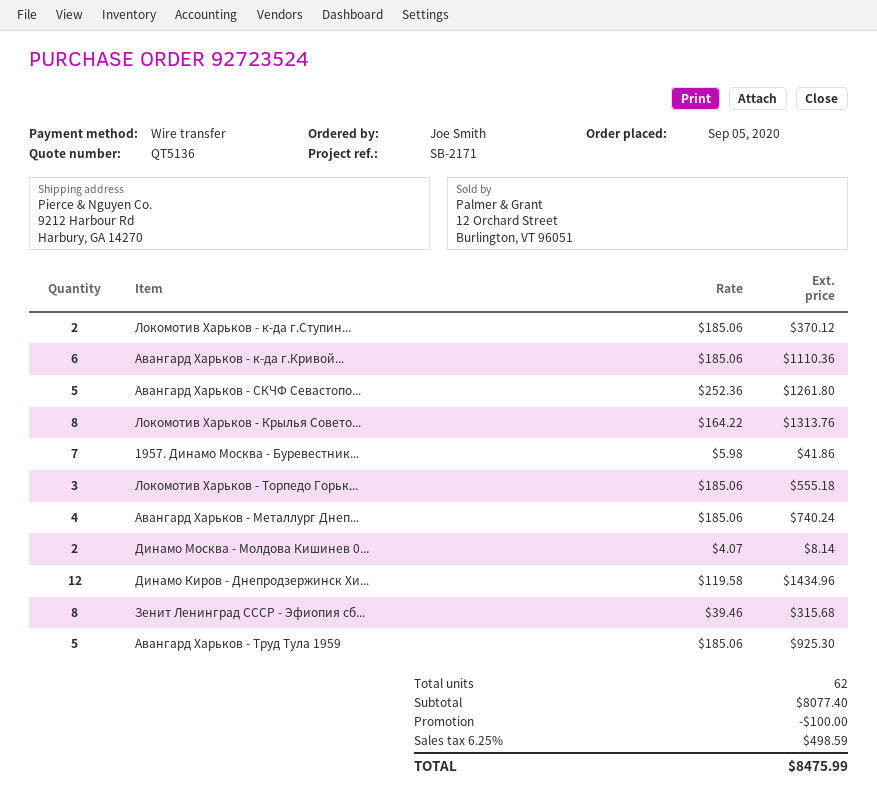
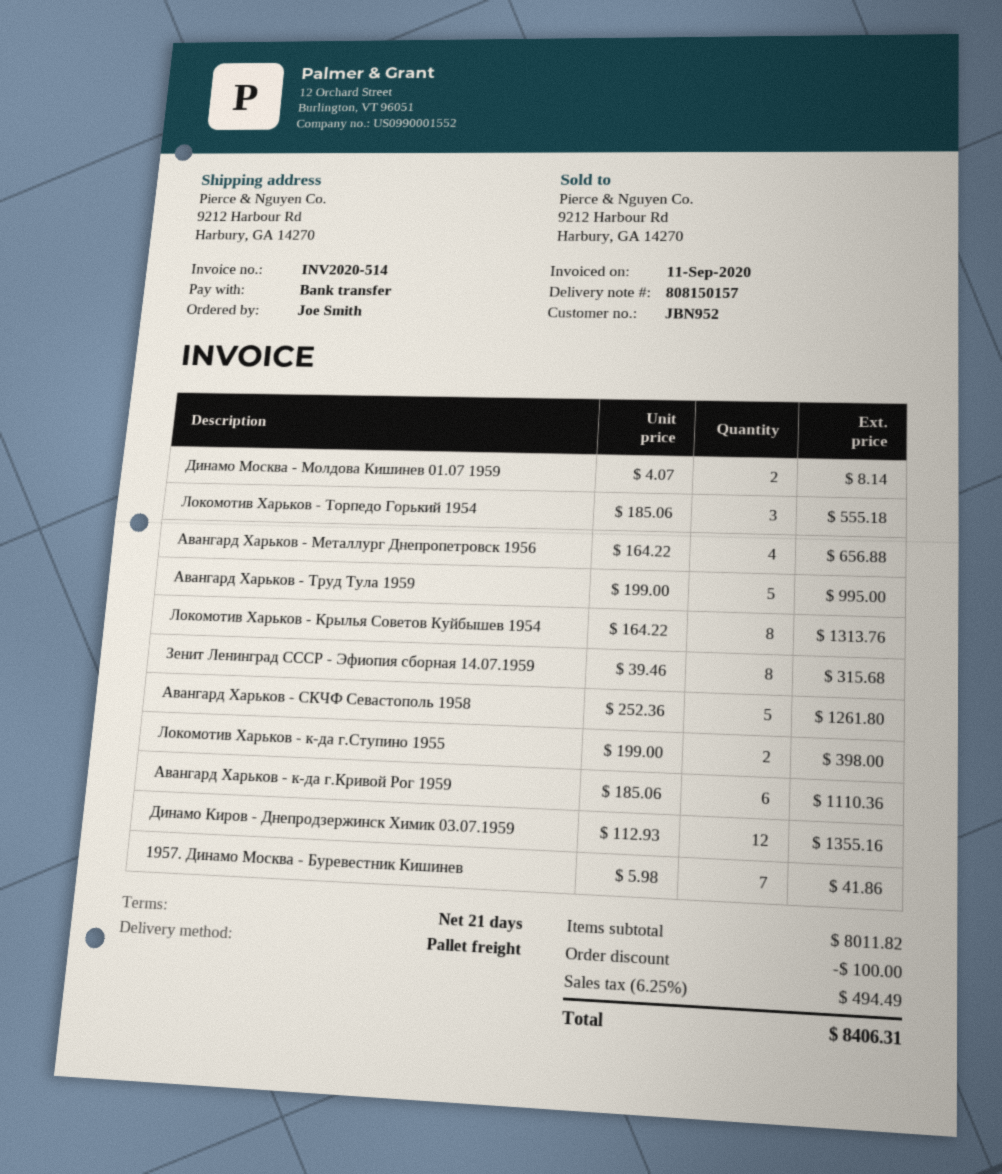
Локомотив Харьков - к-да г.Ступин...: 2 x 185.06 = 370.12 -> 2 x 199.00 = 398.00
Авангард Харьков - Металлург Днеп...: 4 x 185.06 = 740.24 -> 4 x 164.22 = 656.88
Динамо Киров - Днепродзержинск Хи...: 12 x 119.58 = 1434.96 -> 12 x 112.93 = 1355.16
Авангард Харьков - Труд Тула 1959: 5 x 185.06 = 925.30 -> 5 x 199.00 = 995.00
subtotal: 8077.40 -> 8011.82
tax: 6.25% = 498.59 -> 6.25% = 494.49
total: 8475.99 -> 8406.31

